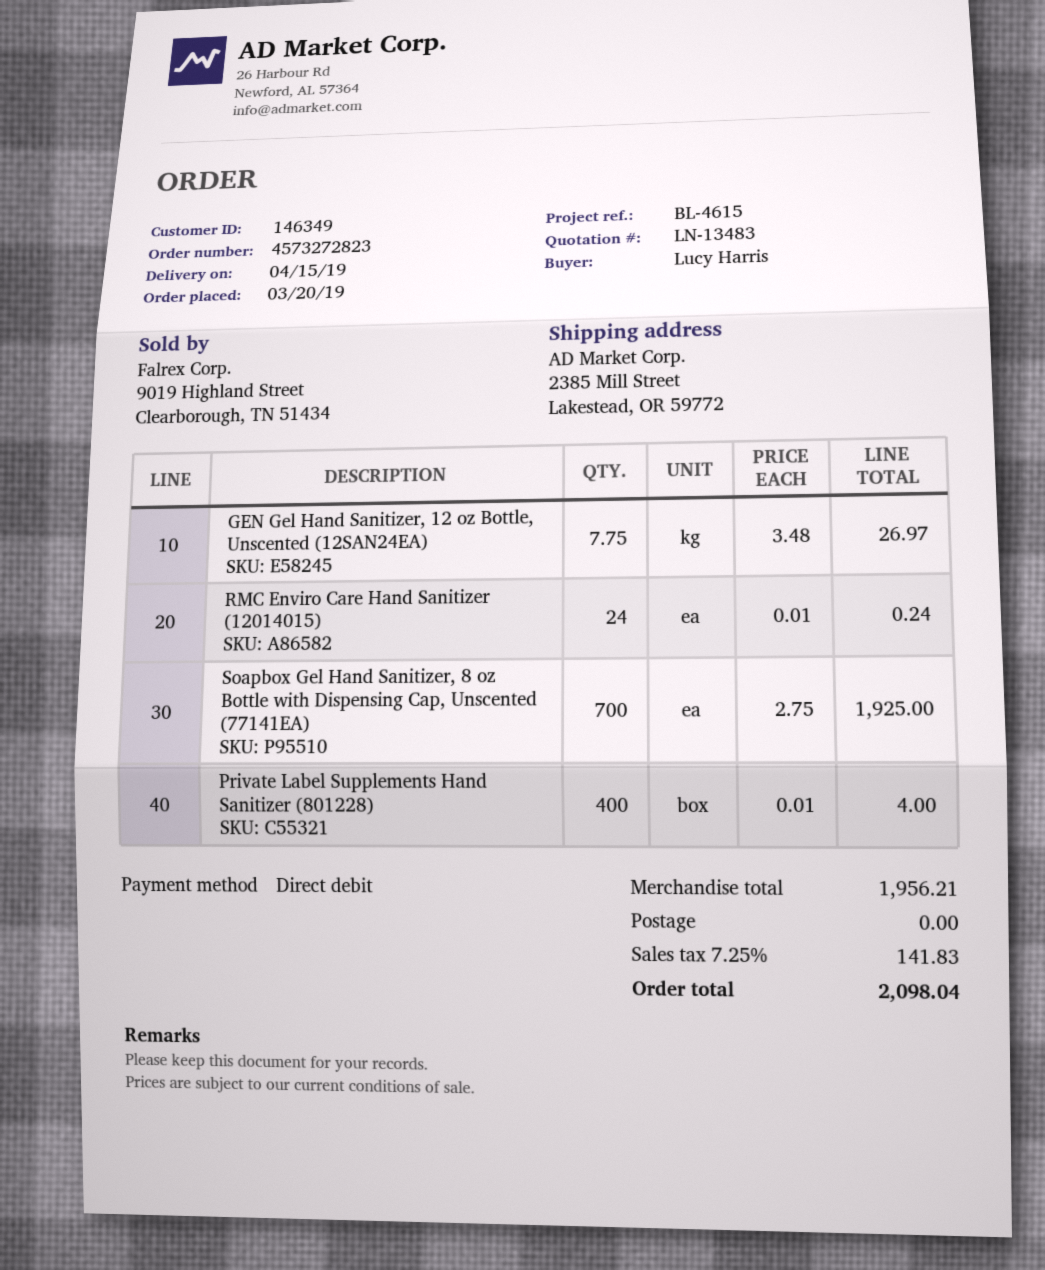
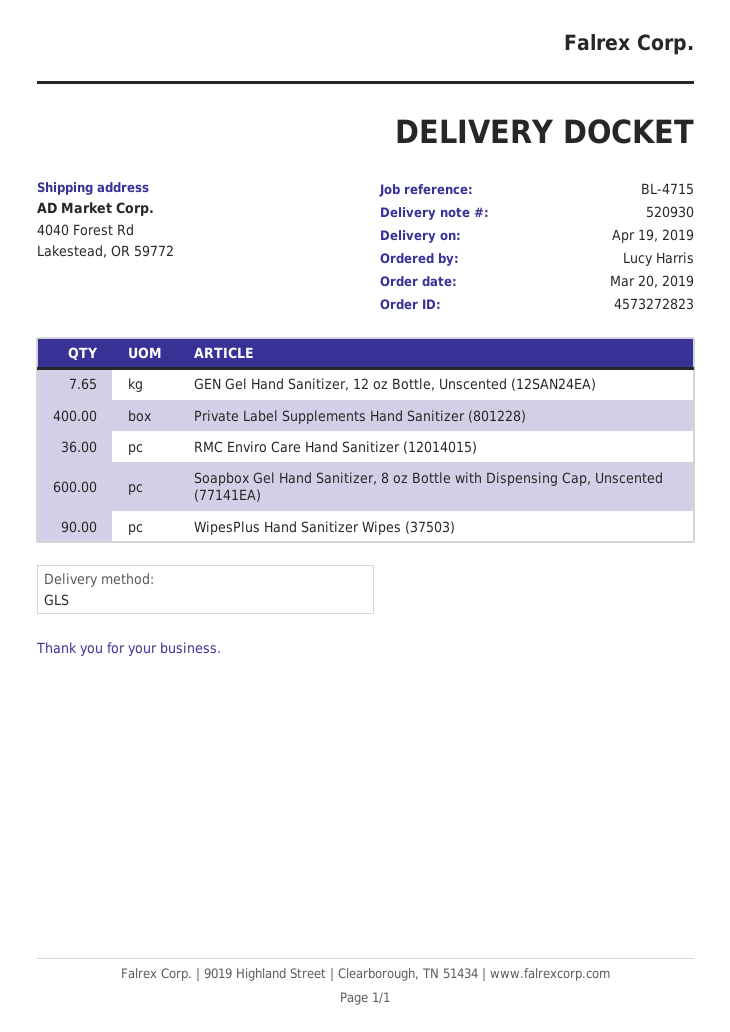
delivery date: 2019-04-15 -> 2019-04-19
reference: BL-4615 -> BL-4715
ship to: 2385 Mill Street, Lakestead, OR 59772 -> 4040 Forest Rd, Lakestead, OR 59772
GEN Gel Hand Sanitizer, 12 oz Bottle, Unscented (12SAN24EA): 7.75 -> 7.65
RMC Enviro Care Hand Sanitizer (12014015): 24 -> 36
Soapbox Gel Hand Sanitizer, 8 oz Bottle with Dispensing Cap, Unscented (77141EA): 700 -> 600
WipesPlus Hand Sanitizer Wipes (37503): none -> 90

